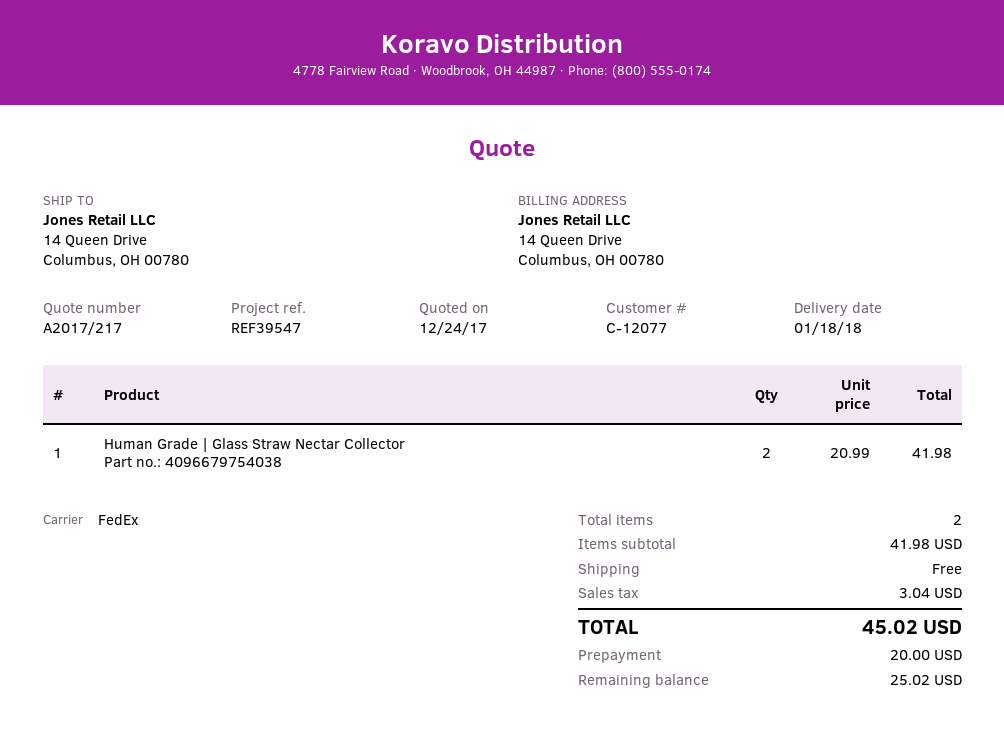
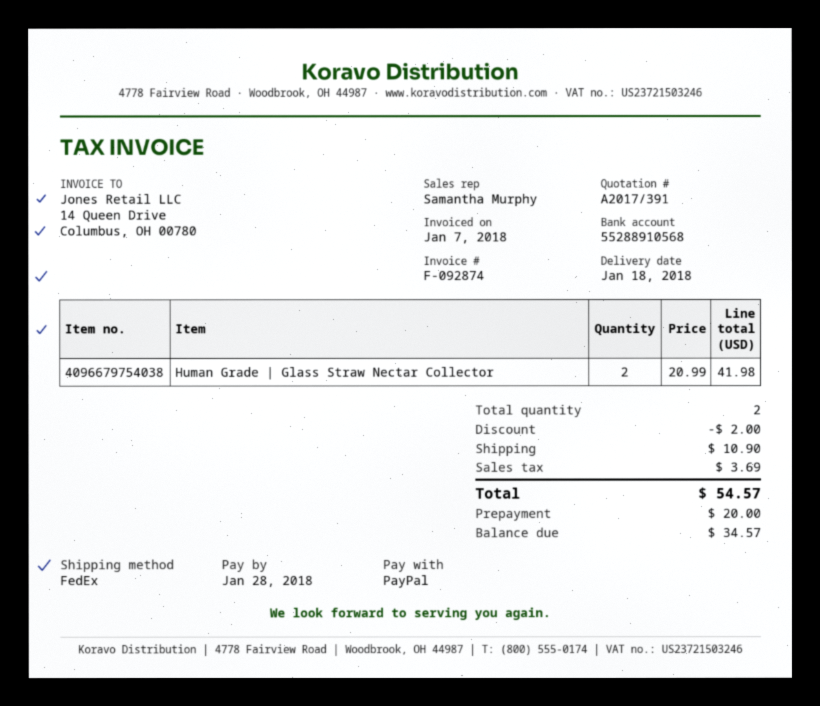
quote number: A2017/217 -> A2017/391
discount: none -> 2.00
shipping: 0.00 -> 10.90
tax: 3.04 -> 3.69
total: 45.02 -> 54.57
balance: 25.02 -> 34.57

